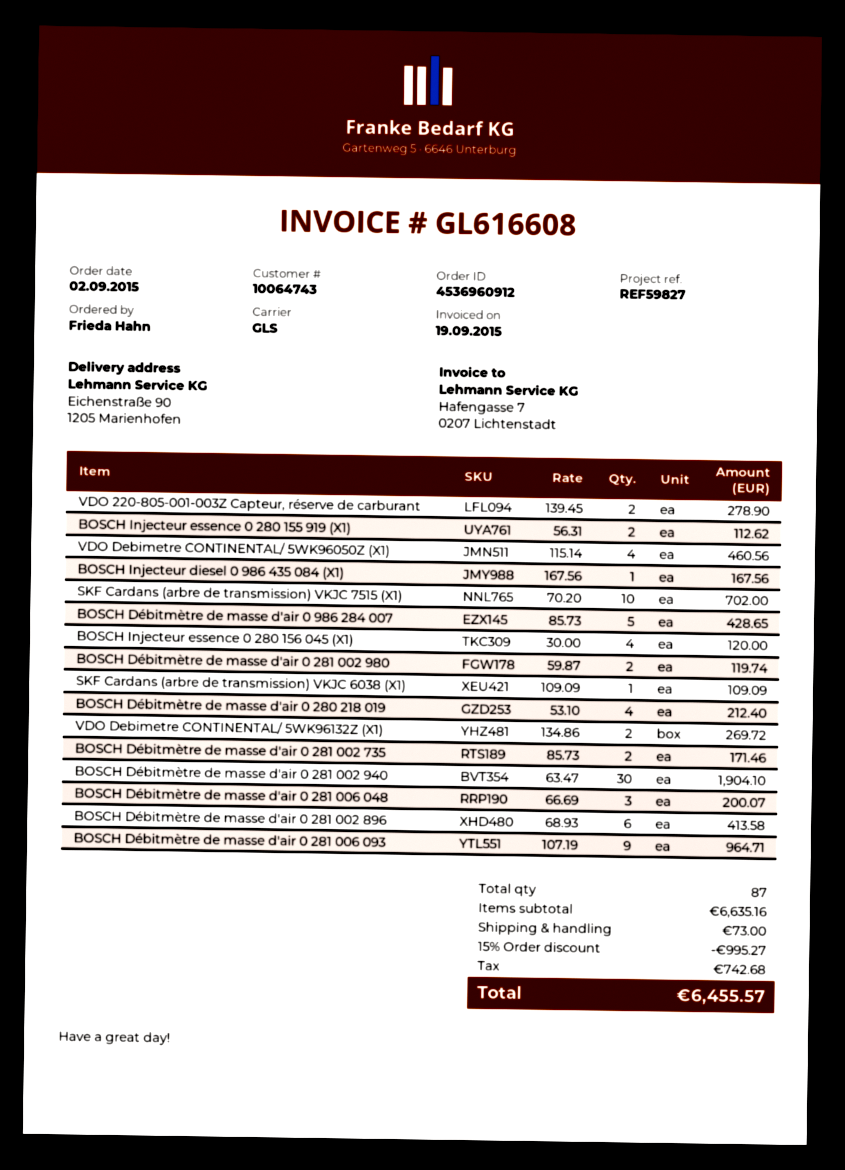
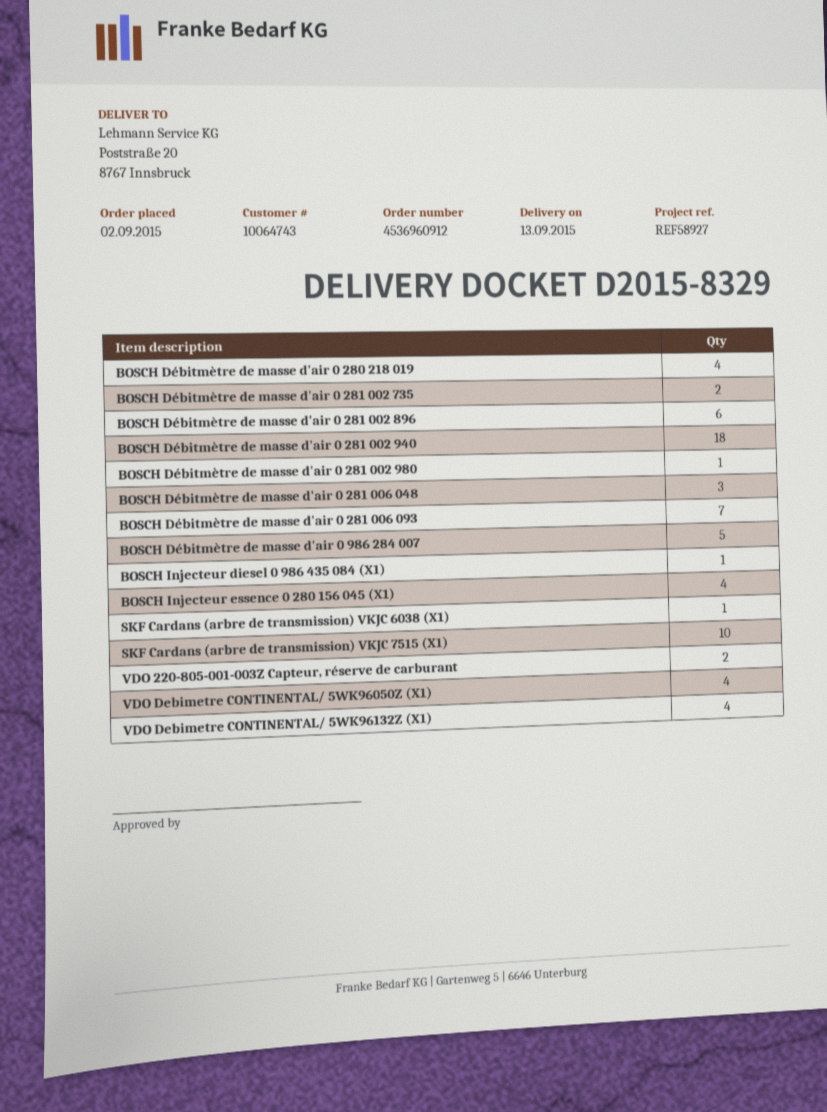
reference: REF59827 -> REF58927
ship to: Eichenstraße 90, 1205 Marienhofen -> Poststraße 20, 8767 Innsbruck
BOSCH Injecteur essence 0 280 155 919 (X1): 2 -> none
BOSCH Débitmètre de masse d'air 0 281 002 980: 2 -> 1
VDO Debimetre CONTINENTAL/ 5WK96132Z (X1): 2 -> 4
BOSCH Débitmètre de masse d'air 0 281 002 940: 30 -> 18
BOSCH Débitmètre de masse d'air 0 281 006 093: 9 -> 7

